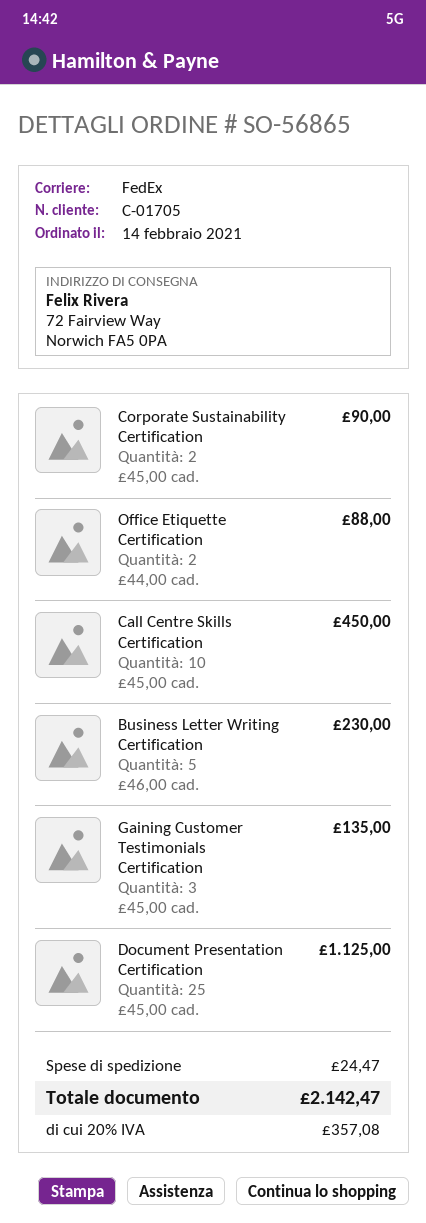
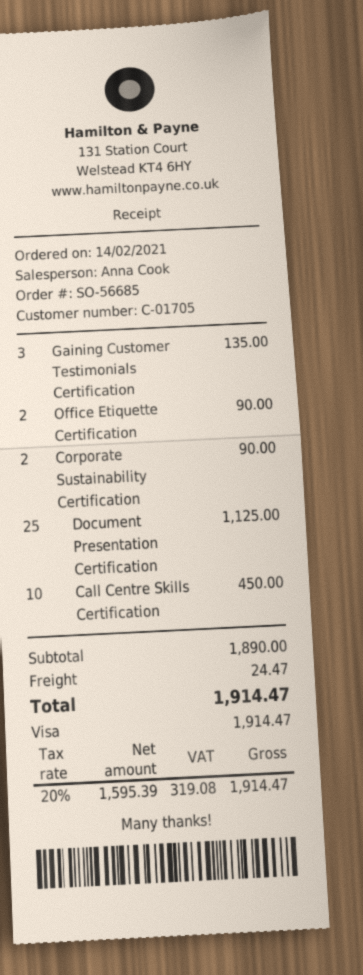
order number: SO-56865 -> SO-56685
Office Etiquette Certification: 2 for 88.00 -> 2 for 90.00
Business Letter Writing Certification: 5 for 230.00 -> none
tax: 20% = 357.08 -> 20% = 319.08
total: 2142.47 -> 1914.47

